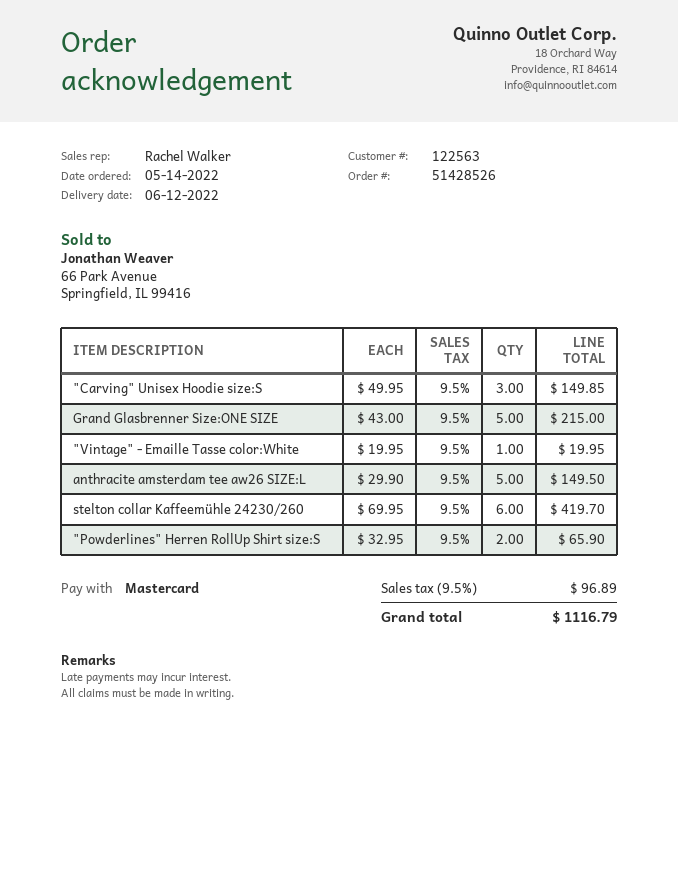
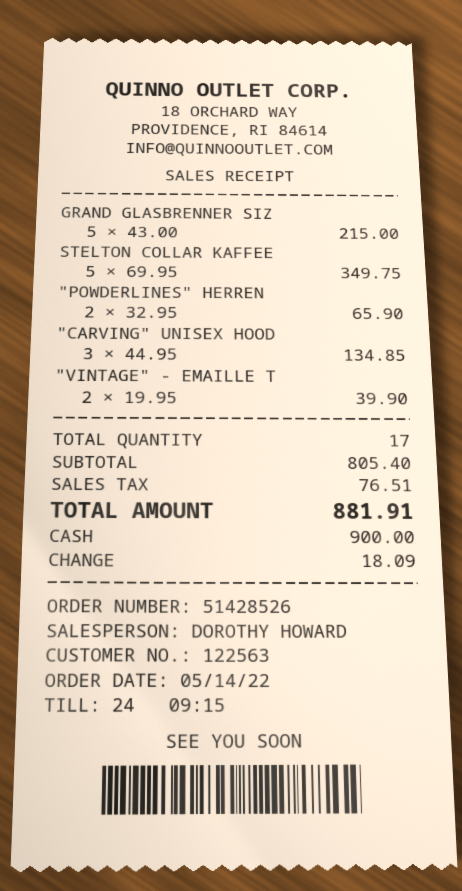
sales rep: Rachel Walker -> DOROTHY HOWARD
payment method: Mastercard -> cash
"Carving" Unisex Hoodie size:S: 3 x 49.95 = 149.85 -> 3 x 44.95 = 134.85
"Vintage" - Emaille Tasse color:White: 1 x 19.95 = 19.95 -> 2 x 19.95 = 39.90
anthracite amsterdam tee aw26 SIZE:L: 5 x 29.90 = 149.50 -> none
stelton collar Kaffeemühle 24230/260: 6 x 69.95 = 419.70 -> 5 x 69.95 = 349.75
tax: 96.89 -> 76.51
total: 1116.79 -> 881.91

